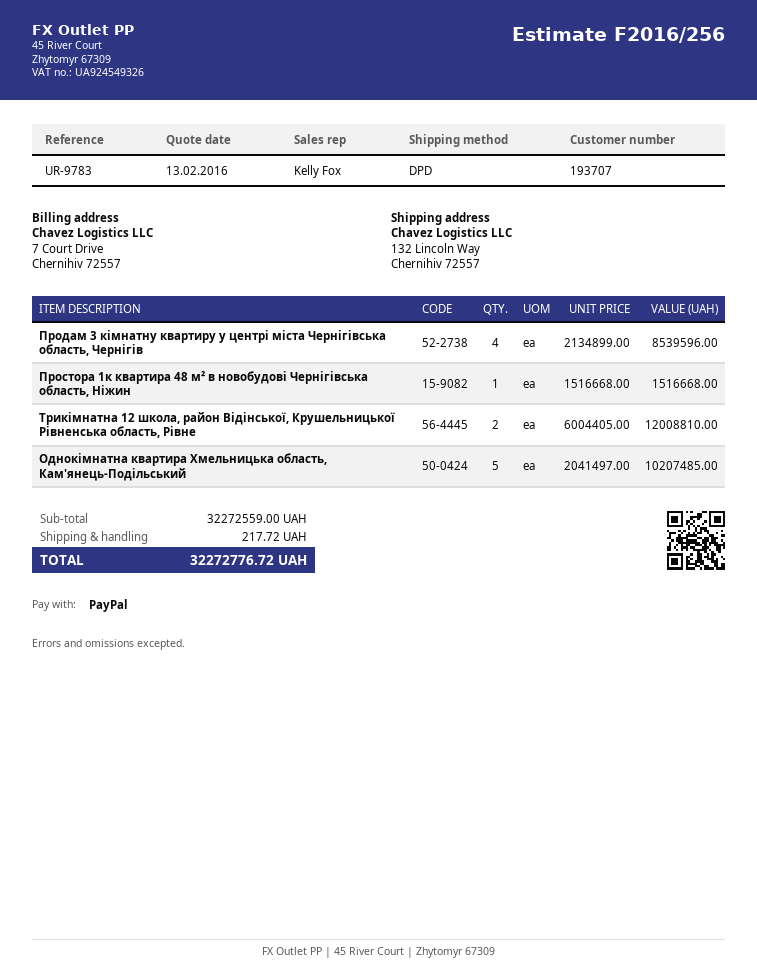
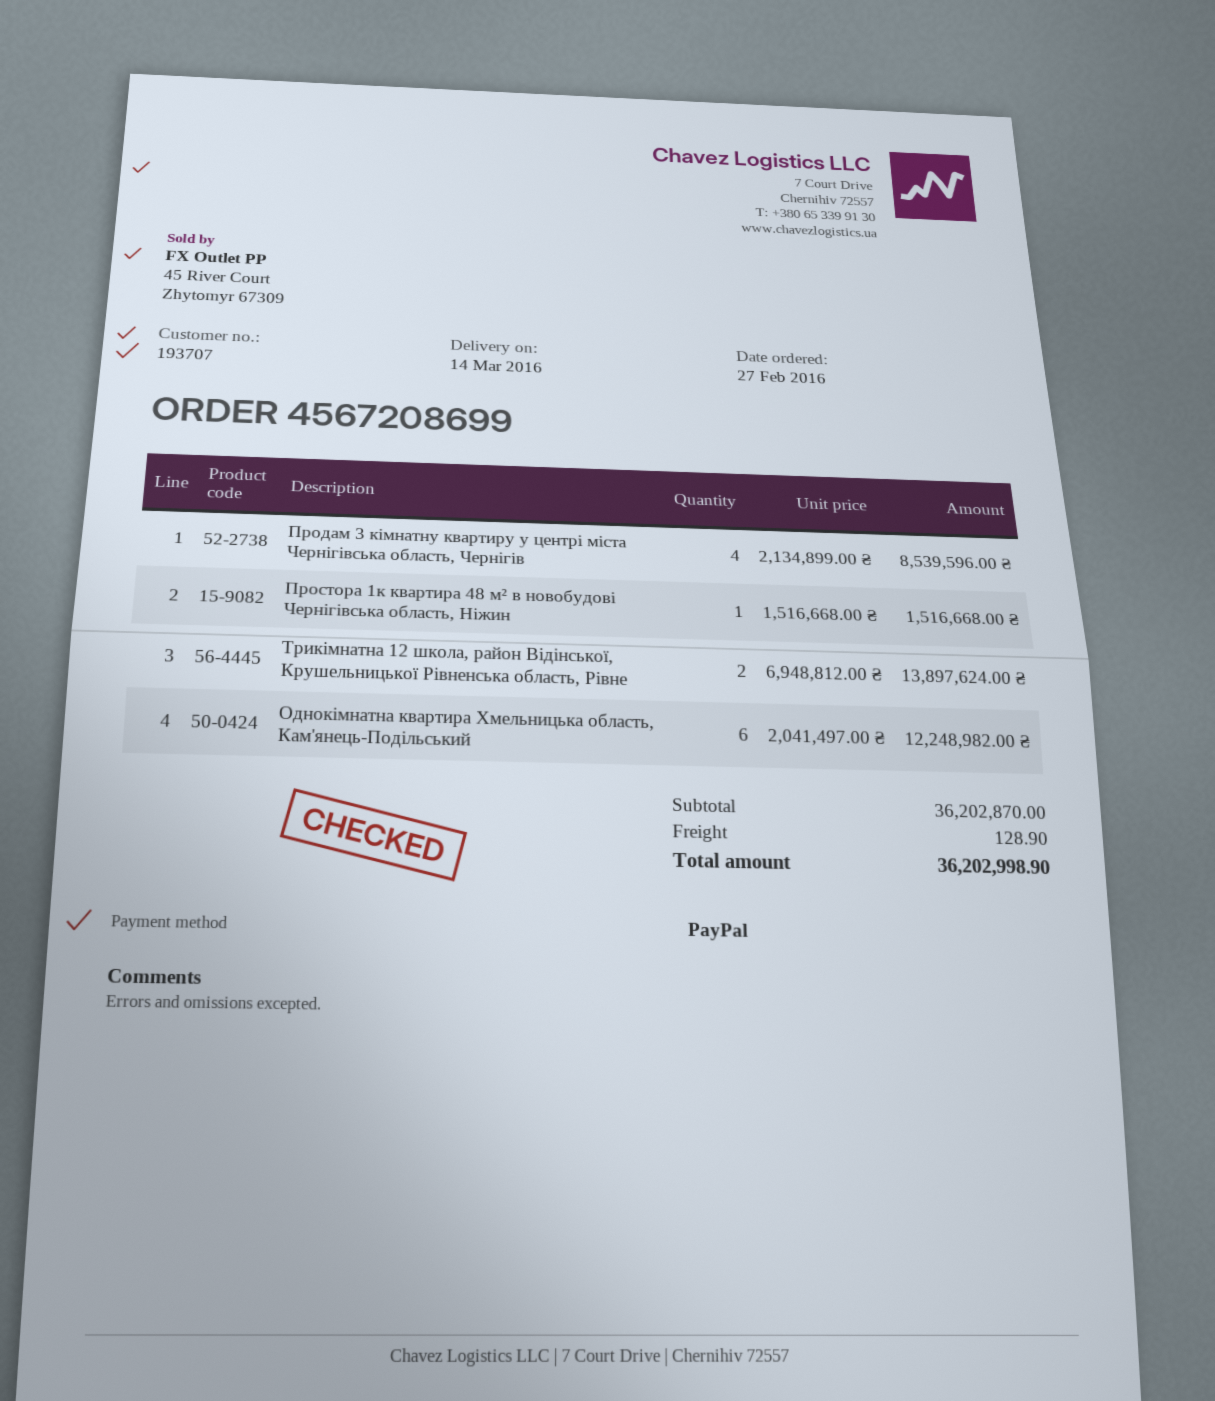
Трикімнатна 12 школа, район Відінської, Крушельницької Рівненська область, Рівне: 2 x 6004405.00 = 12008810.00 -> 2 x 6948812.00 = 13897624.00
Однокімнатна квартира Хмельницька область, Кам'янець-Подільський: 5 x 2041497.00 = 10207485.00 -> 6 x 2041497.00 = 12248982.00
subtotal: 32272559.00 -> 36202870.00
shipping: 217.72 -> 128.90
total: 32272776.72 -> 36202998.90

